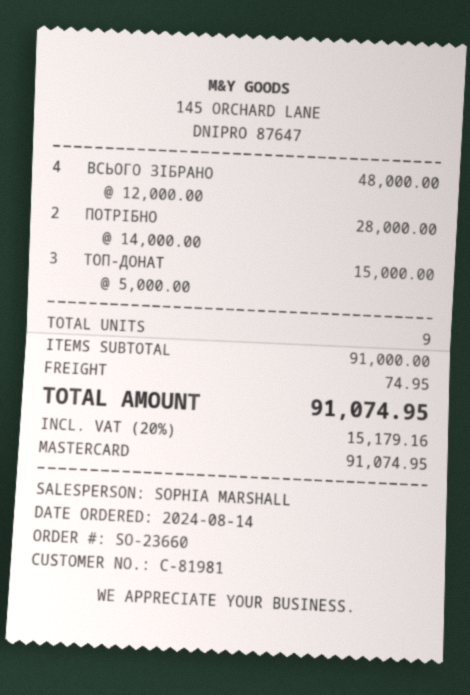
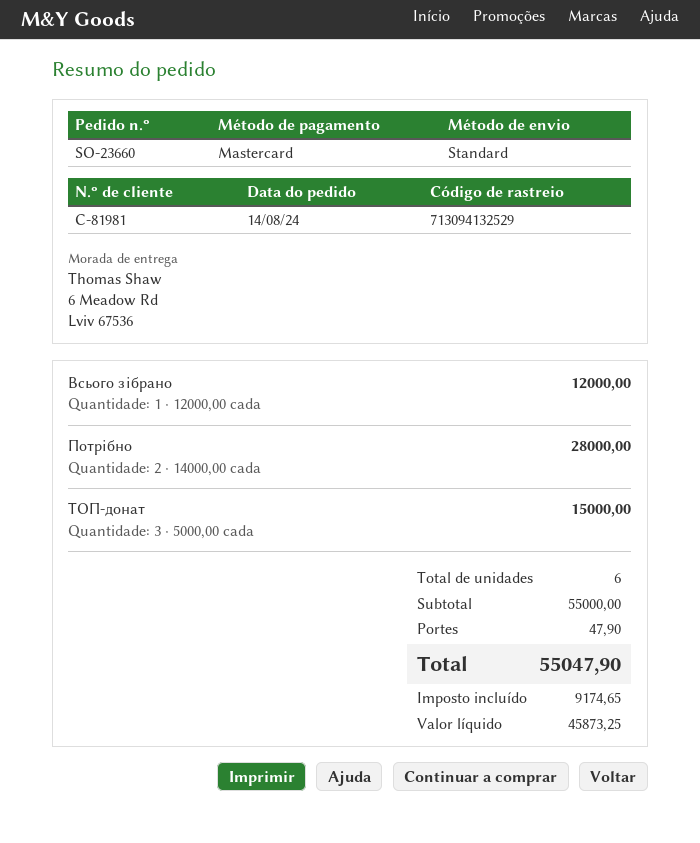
ВСЬОГО ЗІБРАНО: 4 x 12000.00 = 48000.00 -> 1 x 12000.00 = 12000.00
total quantity: 9 -> 6
subtotal: 91000.00 -> 55000.00
shipping: 74.95 -> 47.90
tax: 15179.16 -> 9174.65
total: 91074.95 -> 55047.90

